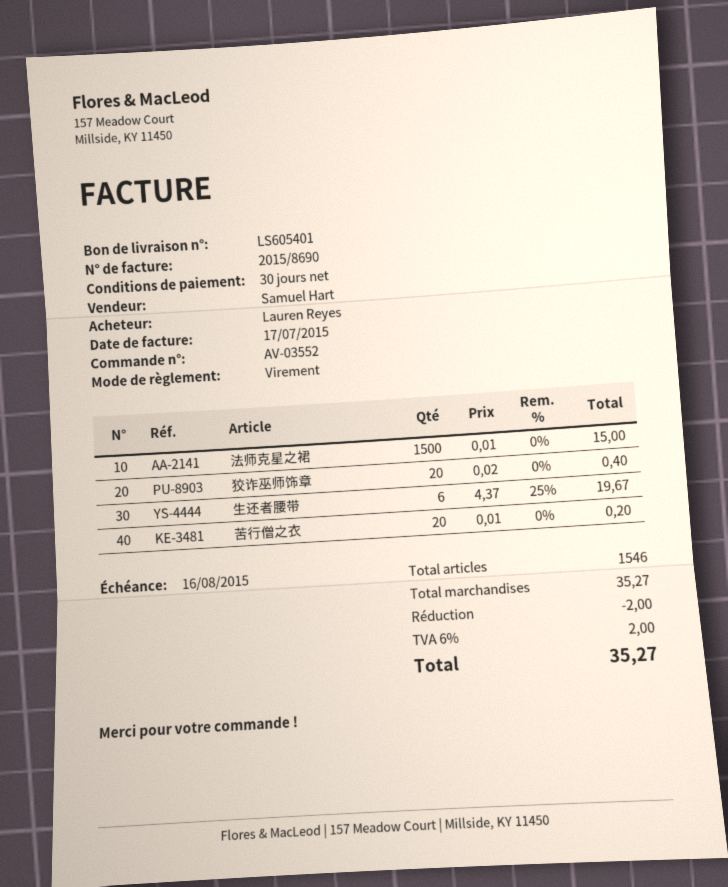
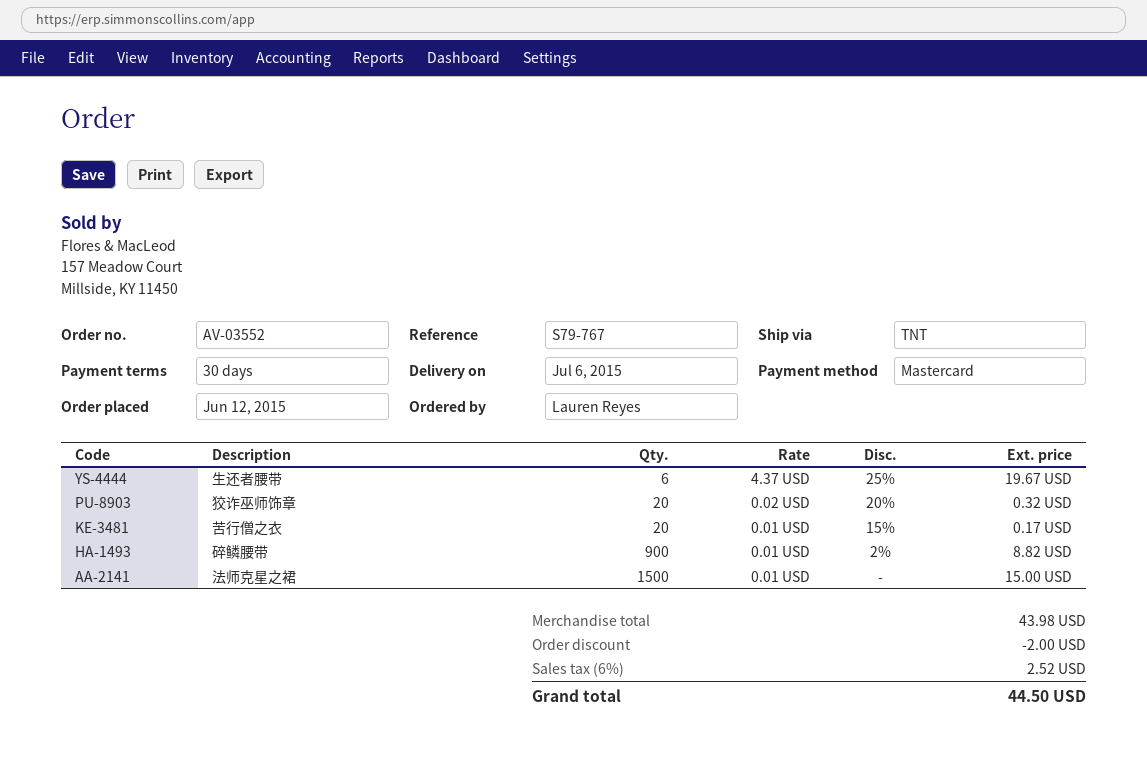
payment method: bank transfer -> Mastercard
狡诈巫师饰章: 20 x 0.02 = 0.40 -> 20 x 0.02 - 20% = 0.32
苦行僧之衣: 20 x 0.01 = 0.20 -> 20 x 0.01 - 15% = 0.17
碎鳞腰带: none -> 900 x 0.01 - 2% = 8.82
subtotal: 35.27 -> 43.98
tax: 6% = 2.00 -> 6% = 2.52
total: 35.27 -> 44.50

